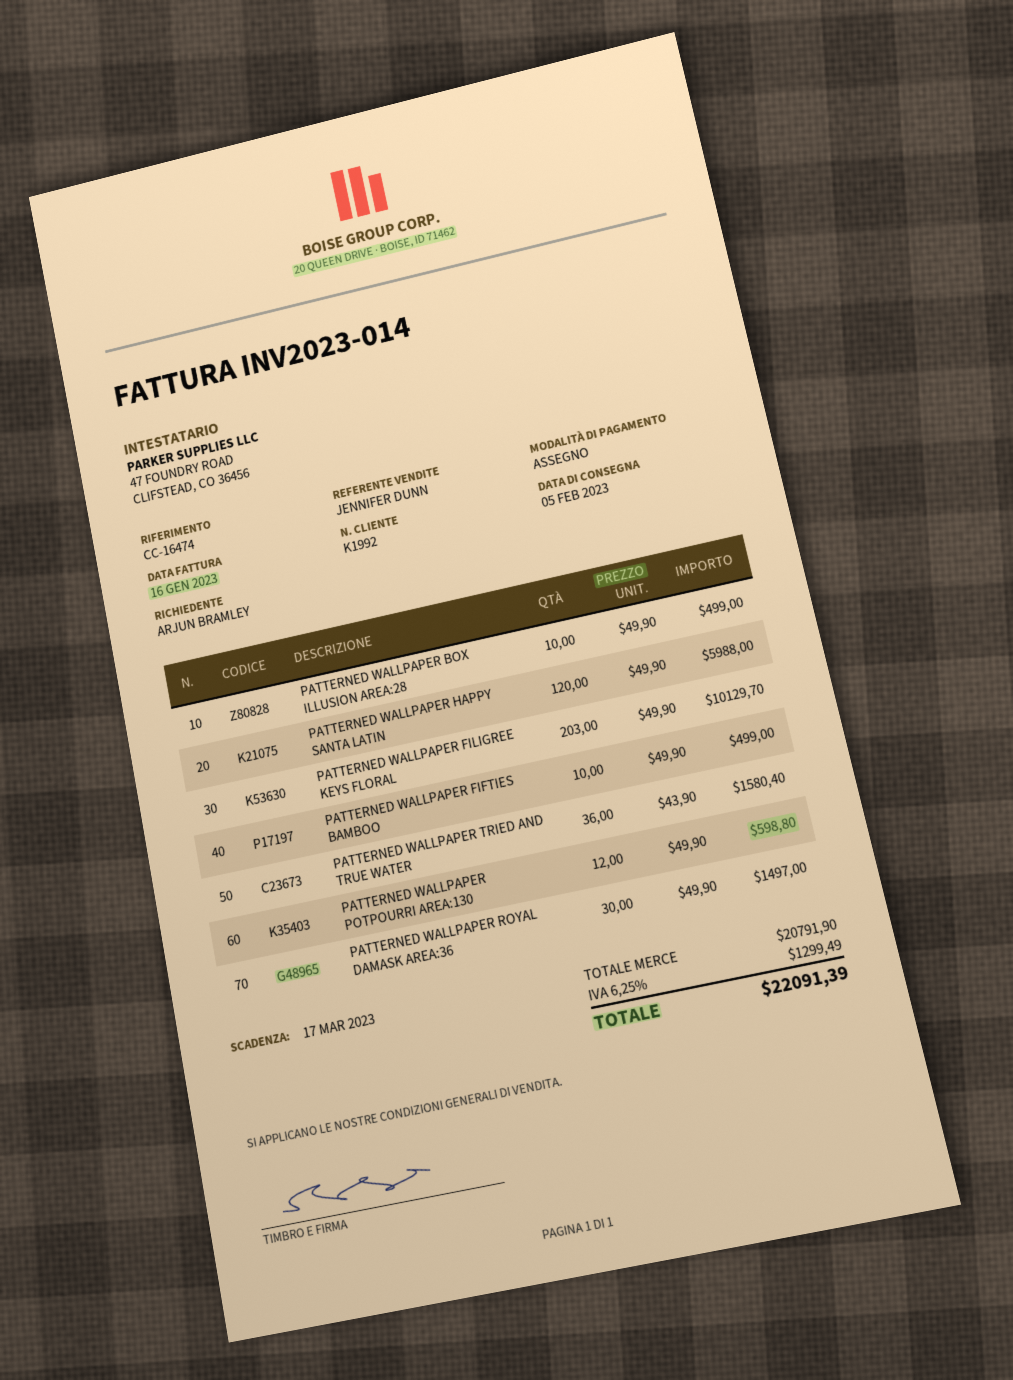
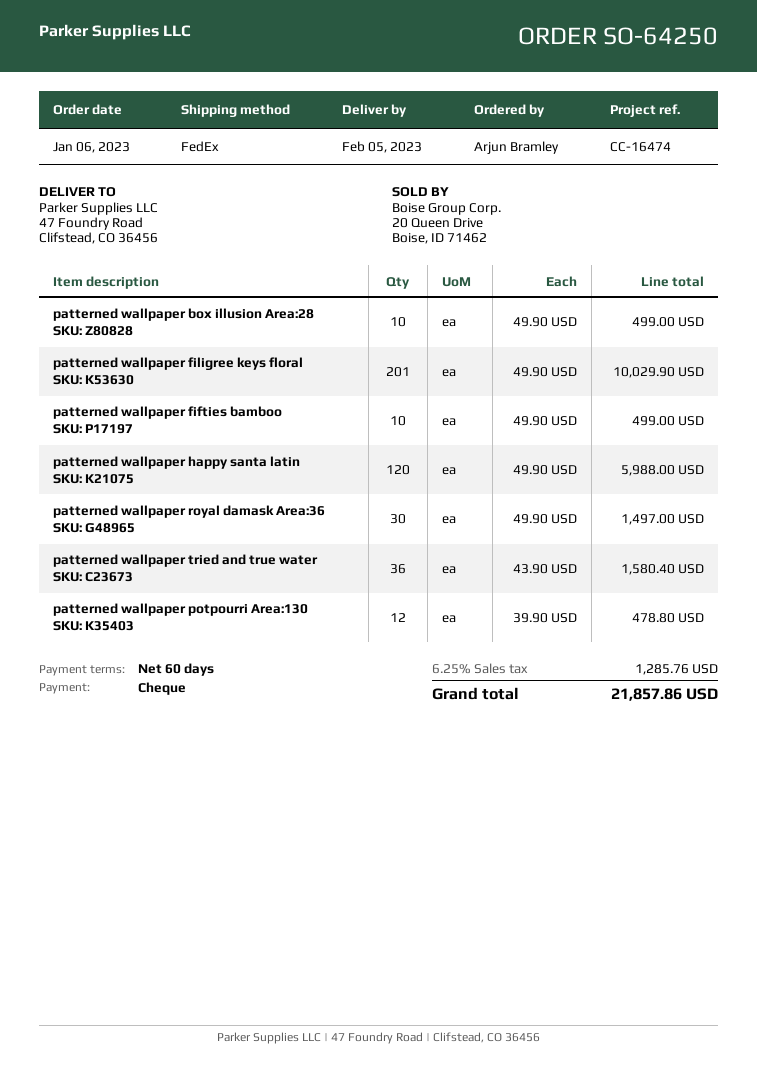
PATTERNED WALLPAPER FILIGREE KEYS FLORAL: 203 x 49.90 = 10129.70 -> 201 x 49.90 = 10029.90
PATTERNED WALLPAPER POTPOURRI AREA:130: 12 x 49.90 = 598.80 -> 12 x 39.90 = 478.80
tax: 6.25% = 1299.49 -> 6.25% = 1285.76
total: 22091.39 -> 21857.86

